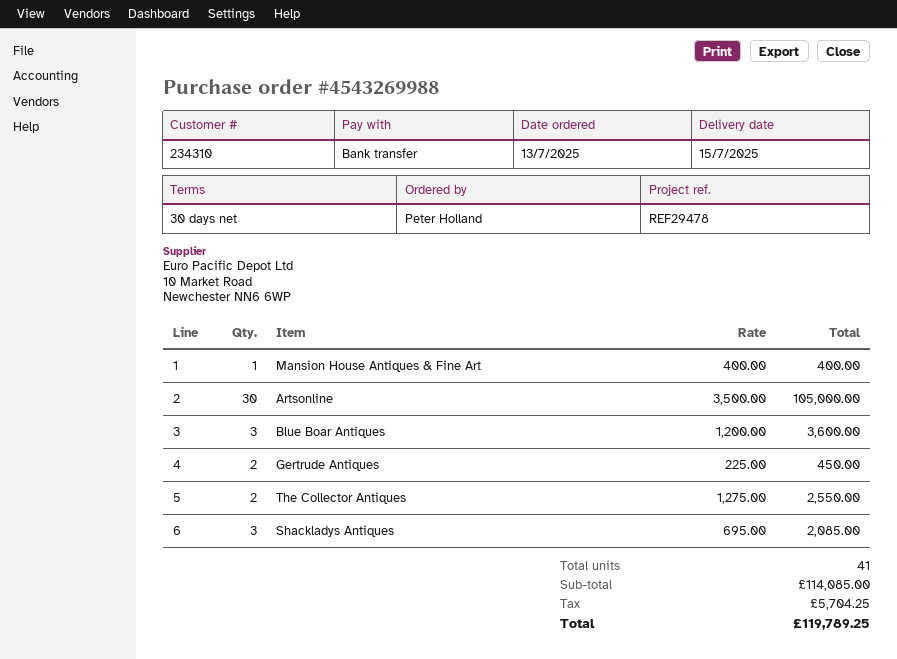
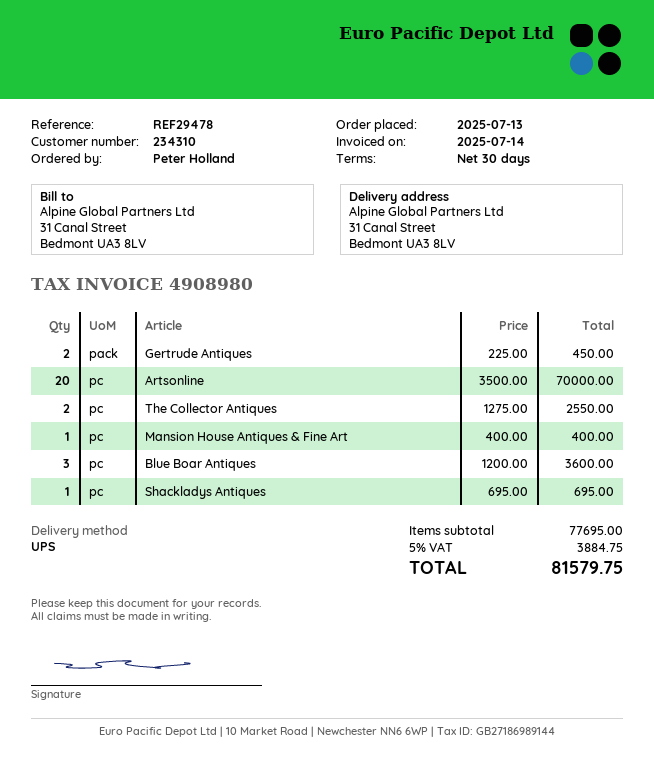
Artsonline: 30 x 3500.00 = 105000.00 -> 20 x 3500.00 = 70000.00
Shackladys Antiques: 3 x 695.00 = 2085.00 -> 1 x 695.00 = 695.00
subtotal: 114085.00 -> 77695.00
tax: 5704.25 -> 3884.75
total: 119789.25 -> 81579.75

